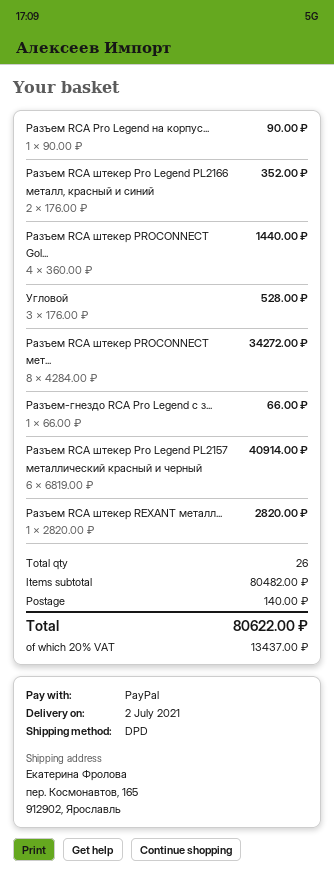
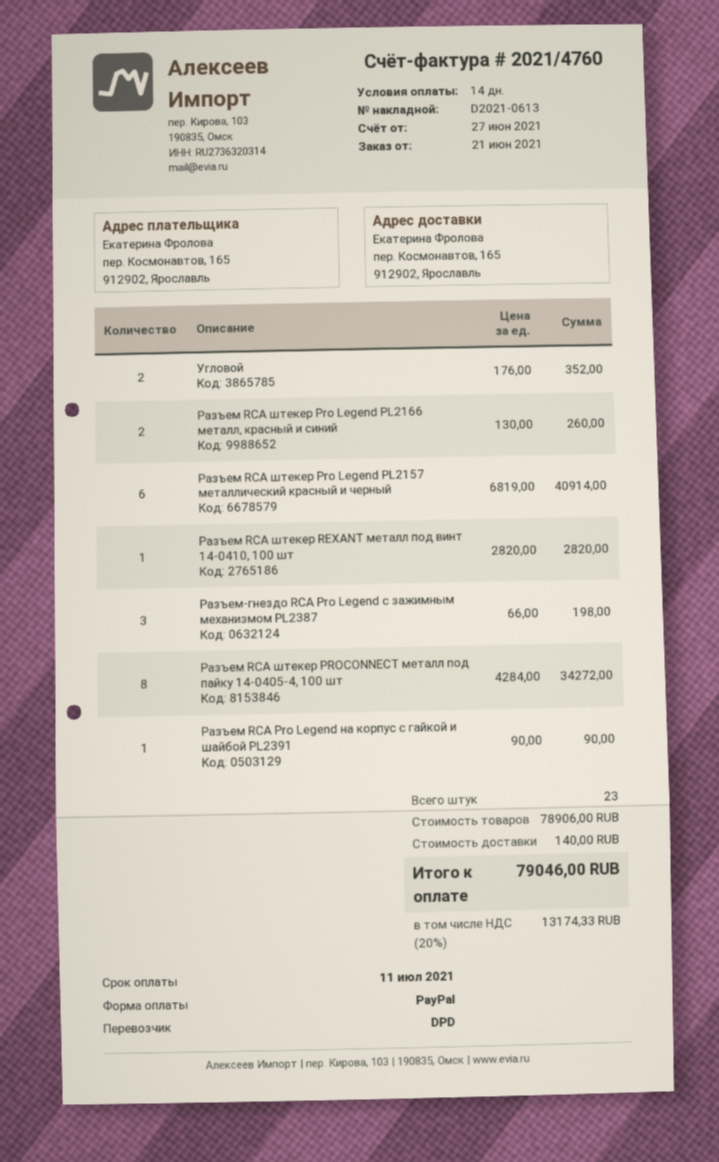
Разъем RCA штекер Pro Legend PL2166 металл, красный и синий: 2 x 176.00 = 352.00 -> 2 x 130.00 = 260.00
Разъем RCA штекер PROCONNECT Gol...: 4 x 360.00 = 1440.00 -> none
Угловой: 3 x 176.00 = 528.00 -> 2 x 176.00 = 352.00
Разъем-гнездо RCA Pro Legend с з...: 1 x 66.00 = 66.00 -> 3 x 66.00 = 198.00
total quantity: 26 -> 23
subtotal: 80482.00 -> 78906.00
tax: 20% = 13437.00 -> 20% = 13174.33
total: 80622.00 -> 79046.00

